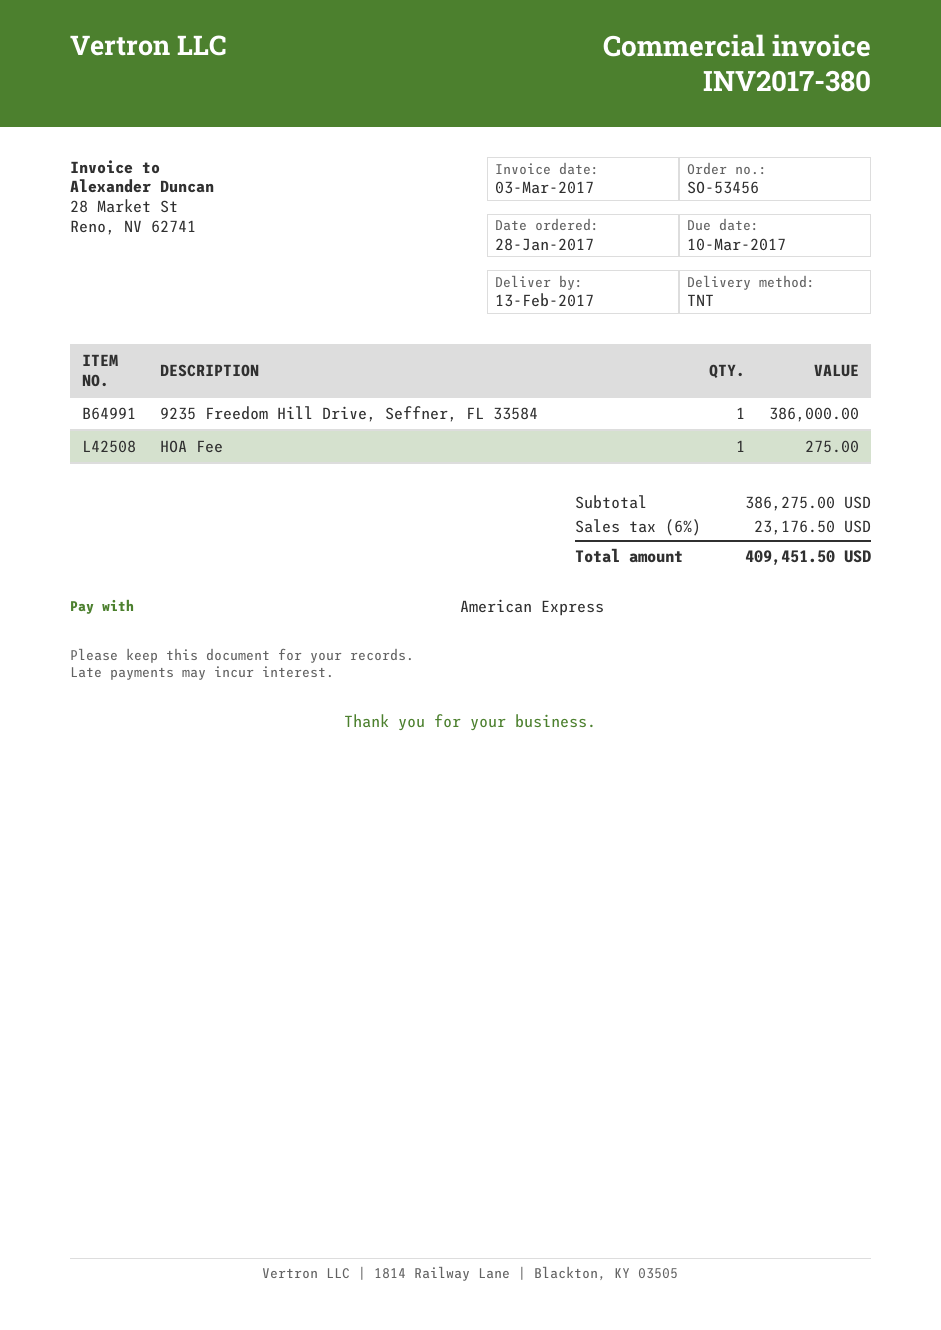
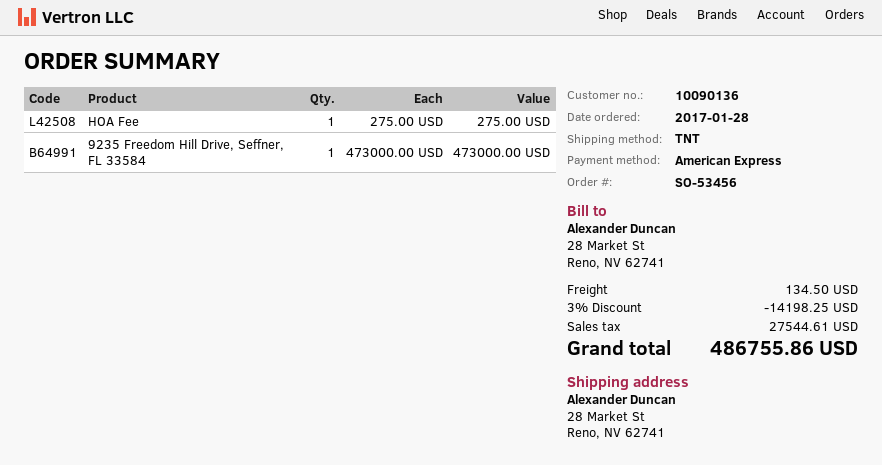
9235 Freedom Hill Drive, Seffner, FL 33584: 1 for 386000.00 -> 1 for 473000.00
discount: none -> 3% = 14198.25
shipping: none -> 134.50
tax: 23176.50 -> 27544.61
total: 409451.50 -> 486755.86

